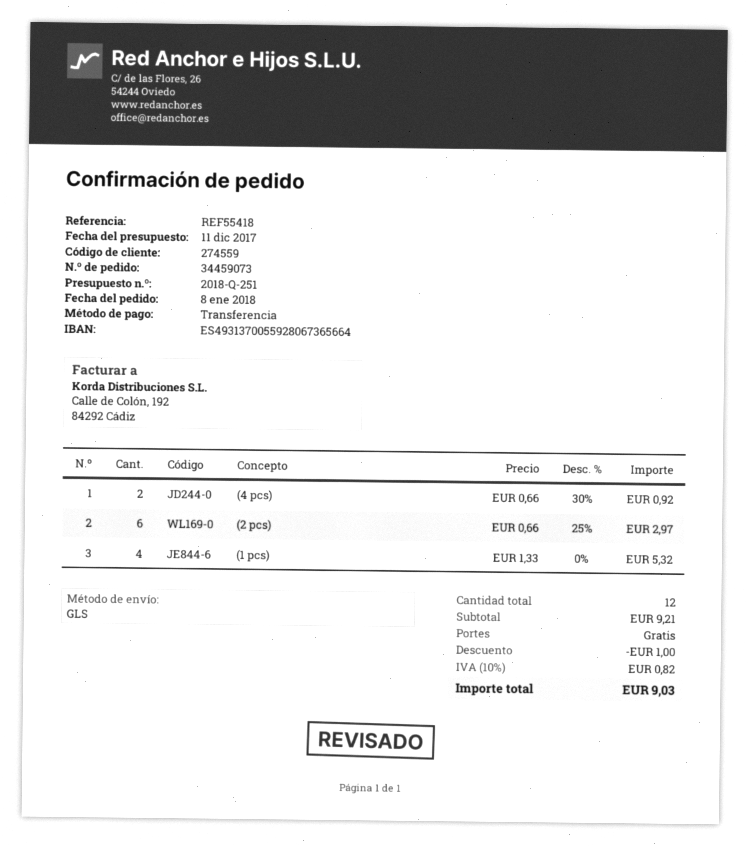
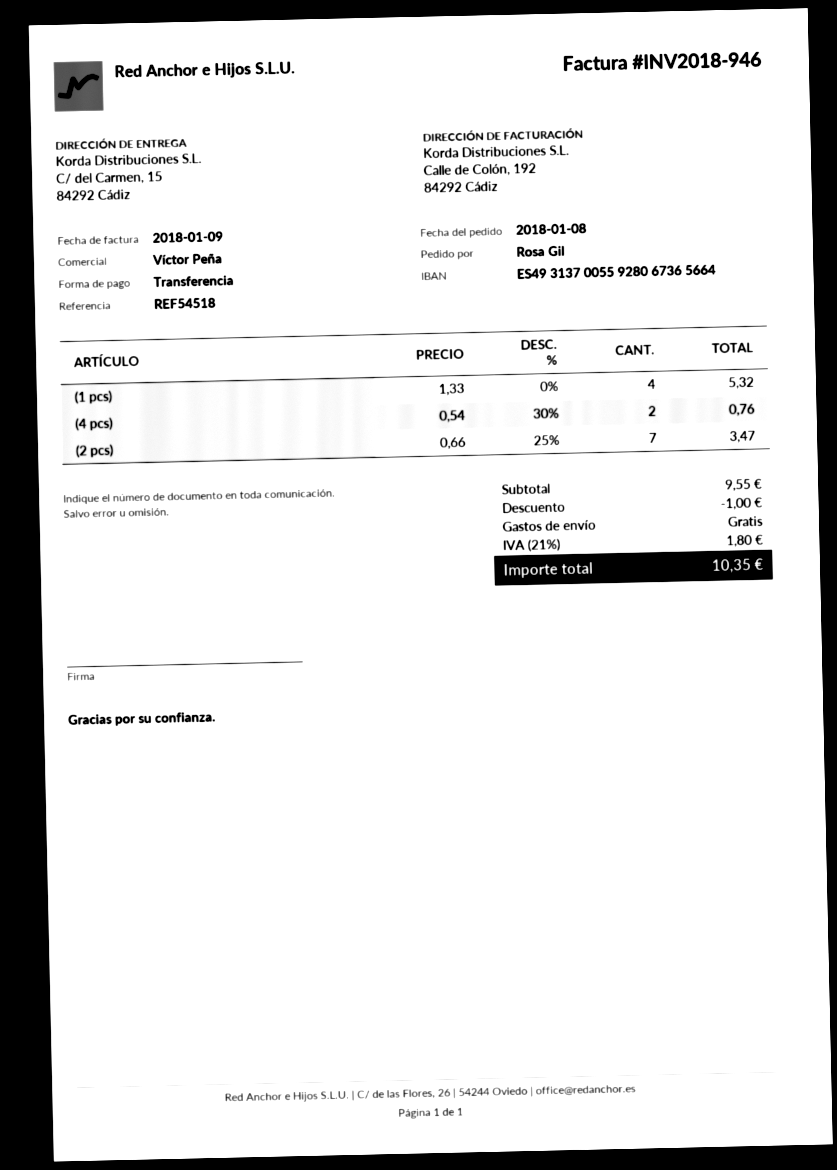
reference: REF55418 -> REF54518
(4 pcs): 2 x 0.66 - 30% = 0.92 -> 2 x 0.54 - 30% = 0.76
(2 pcs): 6 x 0.66 - 25% = 2.97 -> 7 x 0.66 - 25% = 3.47
subtotal: 9.21 -> 9.55
tax: 10% = 0.82 -> 21% = 1.80
total: 9.03 -> 10.35

